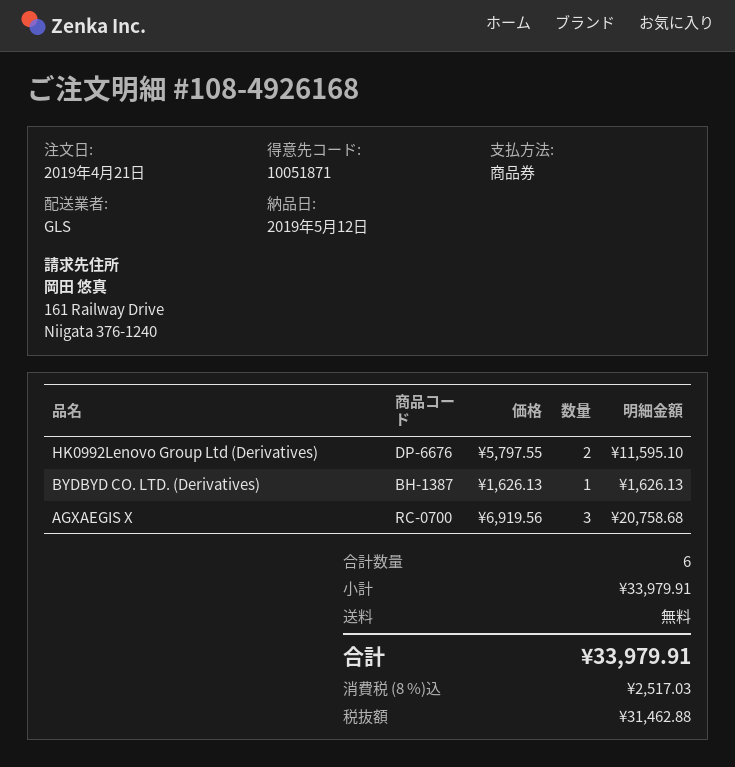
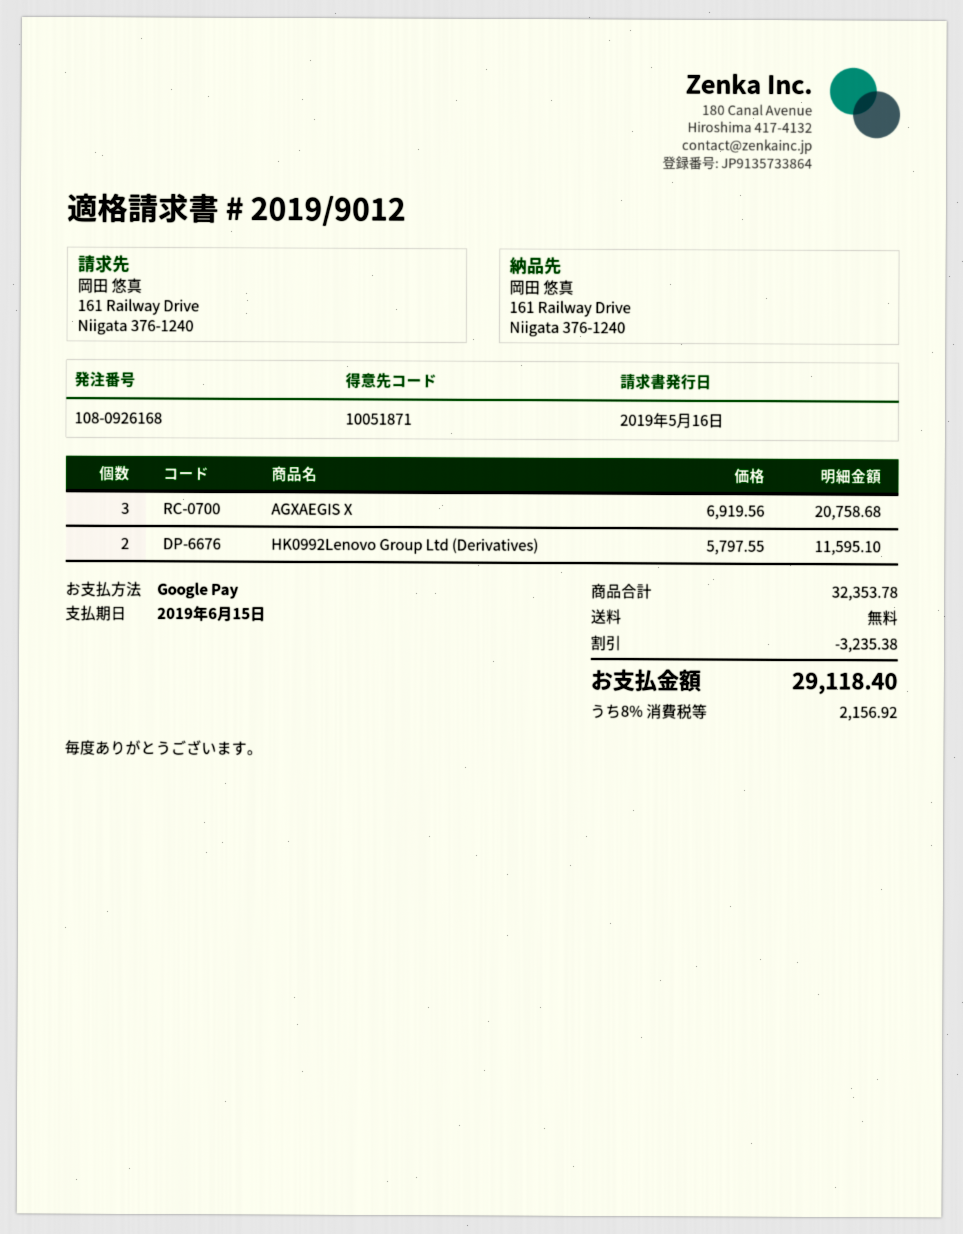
order number: 108-4926168 -> 108-0926168
payment method: gift card -> Google Pay
BYDBYD CO. LTD. (Derivatives): 1 x 1626.13 = 1626.13 -> none
subtotal: 33979.91 -> 32353.78
discount: none -> 3235.38
tax: 8% = 2517.03 -> 8% = 2156.92
total: 33979.91 -> 29118.40

